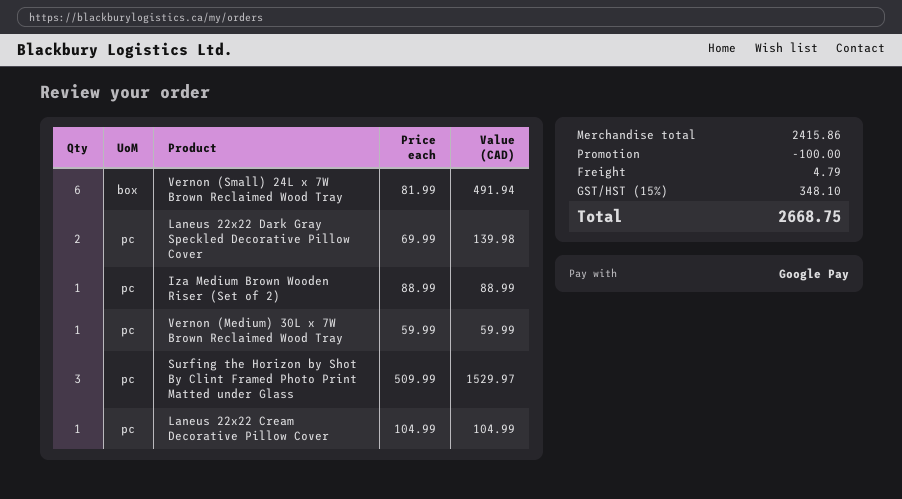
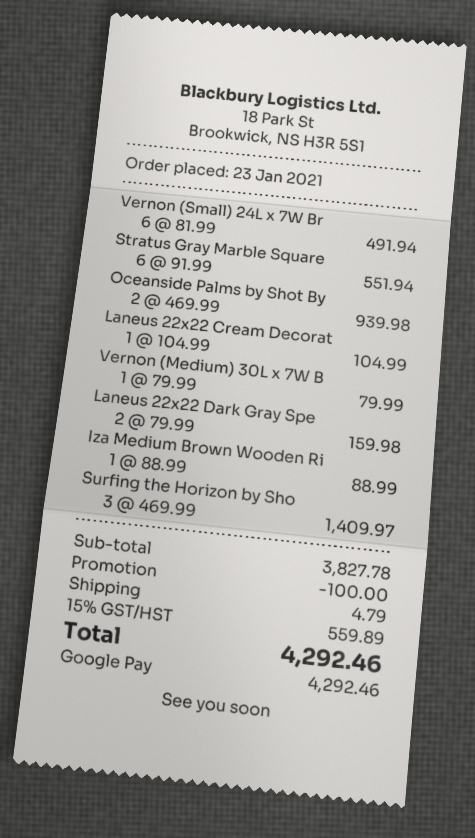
Laneus 22x22 Dark Gray Speckled Decorative Pillow Cover: 2 x 69.99 = 139.98 -> 2 x 79.99 = 159.98
Vernon (Medium) 30L x 7W Brown Reclaimed Wood Tray: 1 x 59.99 = 59.99 -> 1 x 79.99 = 79.99
Surfing the Horizon by Shot By Clint Framed Photo Print Matted under Glass: 3 x 509.99 = 1529.97 -> 3 x 469.99 = 1409.97
Stratus Gray Marble Square: none -> 6 x 91.99 = 551.94
Oceanside Palms by Shot By: none -> 2 x 469.99 = 939.98
subtotal: 2415.86 -> 3827.78
tax: 15% = 348.10 -> 15% = 559.89
total: 2668.75 -> 4292.46

